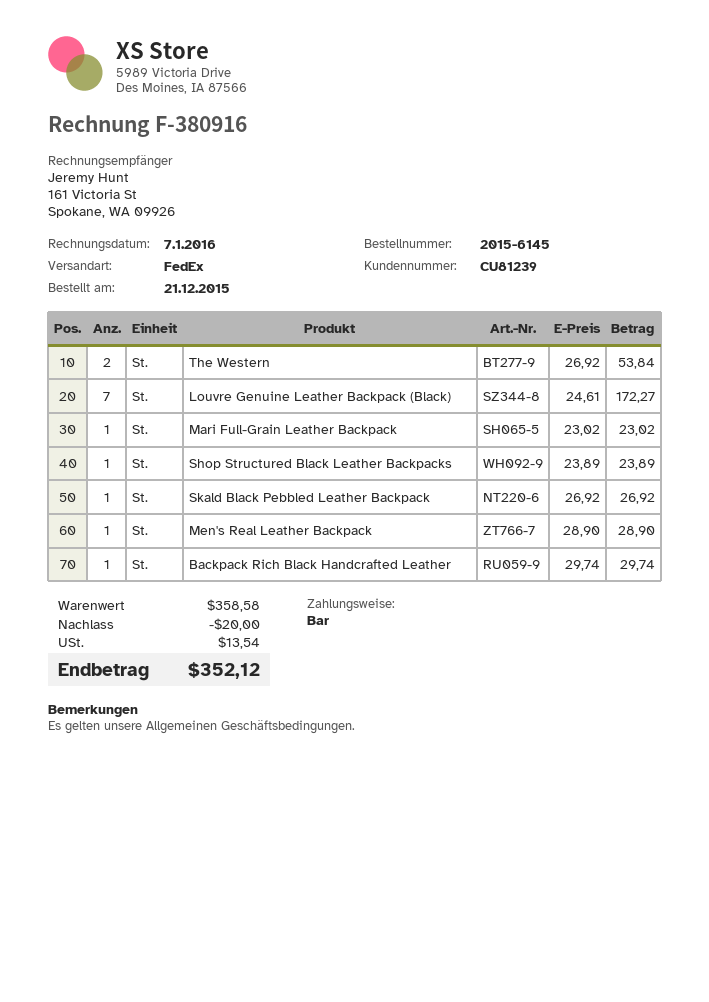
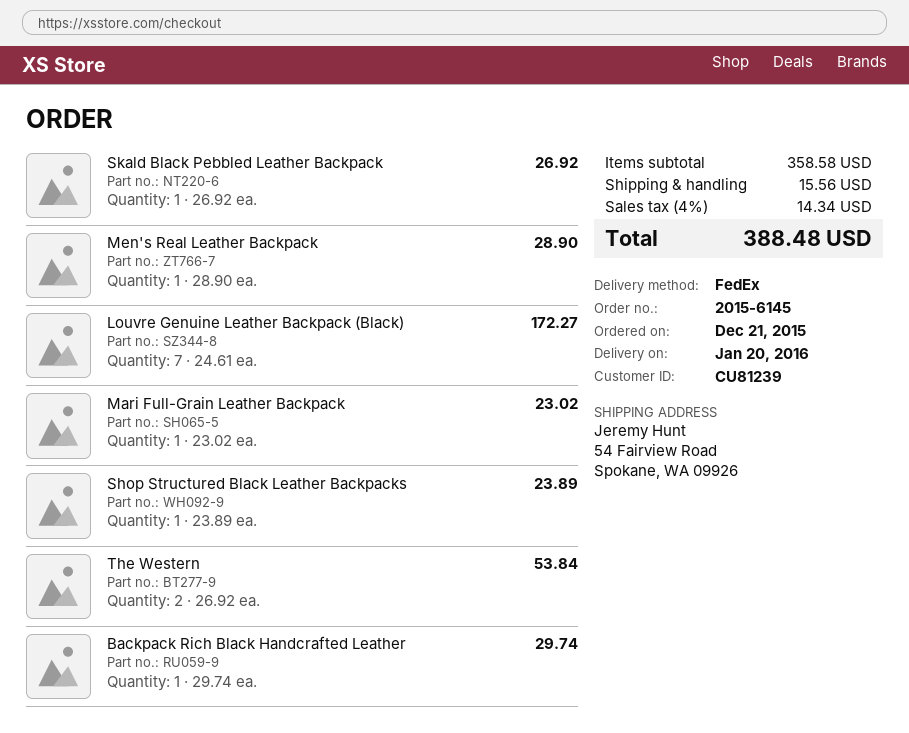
discount: 20.00 -> none
shipping: none -> 15.56
tax: 13.54 -> 14.34
total: 352.12 -> 388.48

